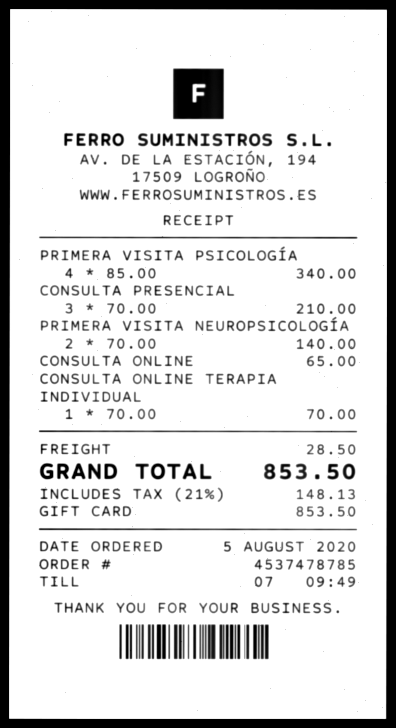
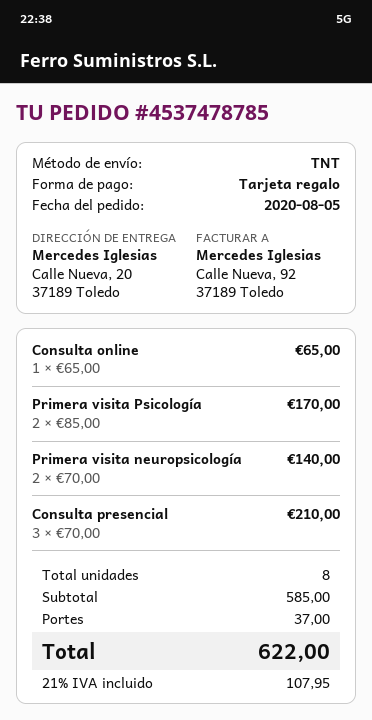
PRIMERA VISITA PSICOLOGÍA: 4 x 85.00 = 340.00 -> 2 x 85.00 = 170.00
CONSULTA ONLINE TERAPIA INDIVIDUAL: 1 x 70.00 = 70.00 -> none
shipping: 28.50 -> 37.00
tax: 21% = 148.13 -> 21% = 107.95
total: 853.50 -> 622.00

